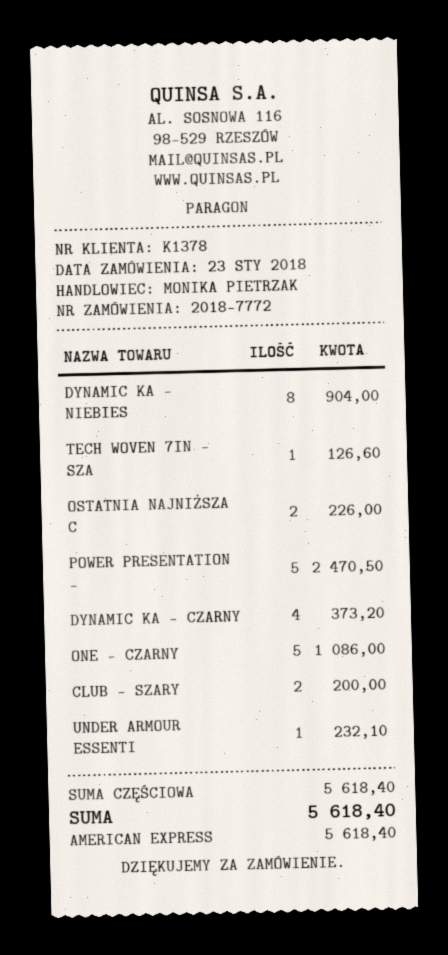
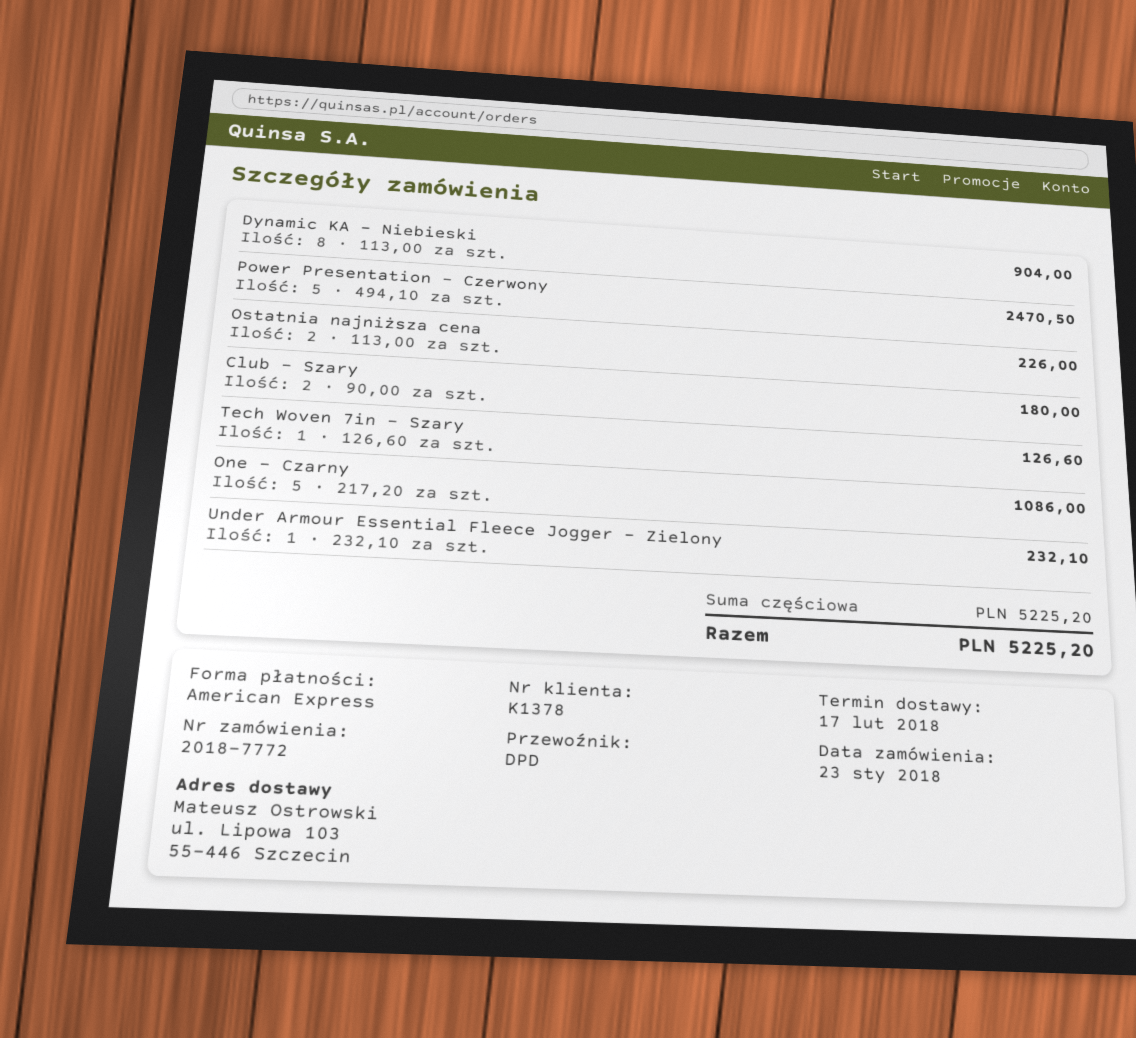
DYNAMIC KA - CZARNY: 4 for 373.20 -> none
CLUB - SZARY: 2 for 200.00 -> 2 for 180.00
subtotal: 5618.40 -> 5225.20
total: 5618.40 -> 5225.20

